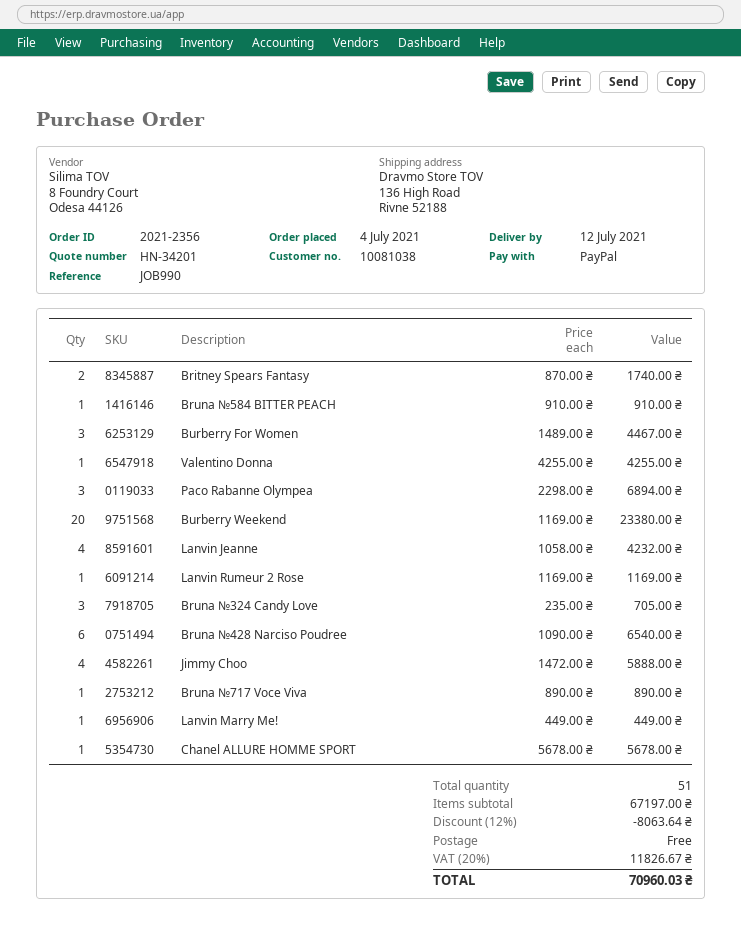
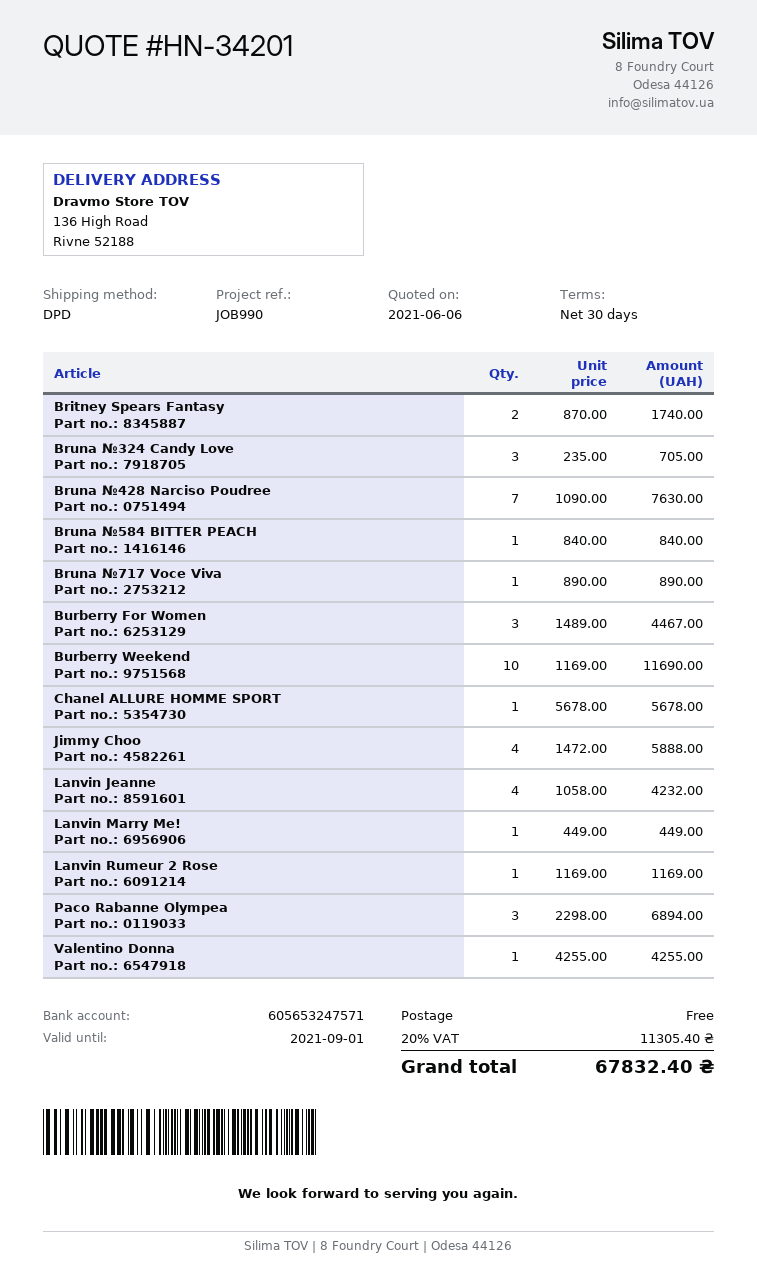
Bruna №584 BITTER PEACH: 1 x 910.00 = 910.00 -> 1 x 840.00 = 840.00
Burberry Weekend: 20 x 1169.00 = 23380.00 -> 10 x 1169.00 = 11690.00
Bruna №428 Narciso Poudree: 6 x 1090.00 = 6540.00 -> 7 x 1090.00 = 7630.00
discount: 12% = 8063.64 -> none
tax: 20% = 11826.67 -> 20% = 11305.40
total: 70960.03 -> 67832.40

